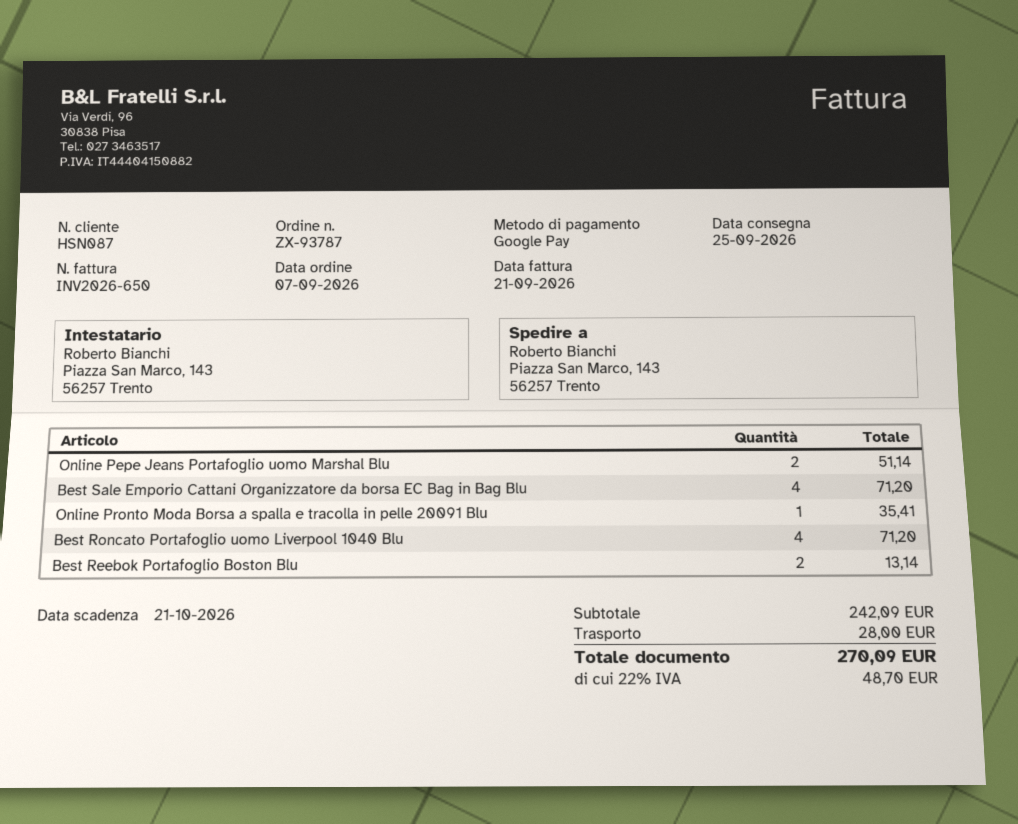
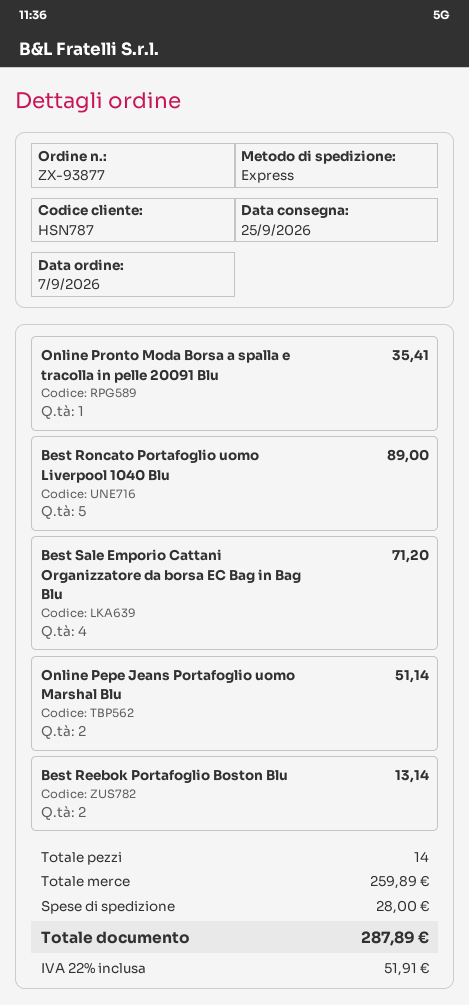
order number: ZX-93787 -> ZX-93877
customer number: HSN087 -> HSN787
Best Roncato Portafoglio uomo Liverpool 1040 Blu: 4 for 71.20 -> 5 for 89.00
subtotal: 242.09 -> 259.89
tax: 22% = 48.70 -> 22% = 51.91
total: 270.09 -> 287.89

